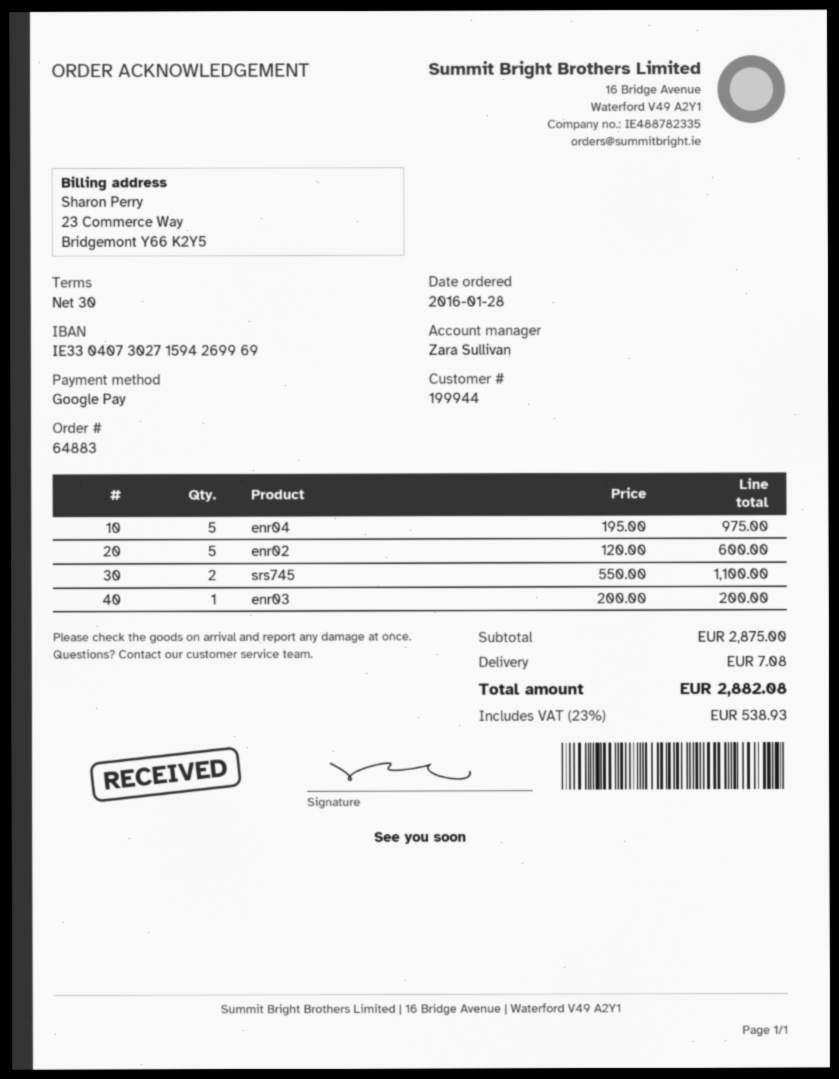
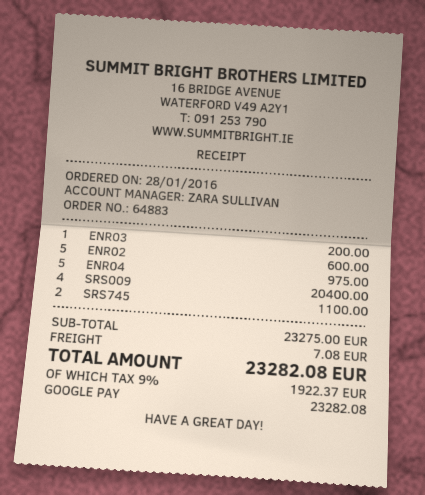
SRS009: none -> 4 for 20400.00
subtotal: 2875.00 -> 23275.00
tax: 23% = 538.93 -> 9% = 1922.37
total: 2882.08 -> 23282.08

